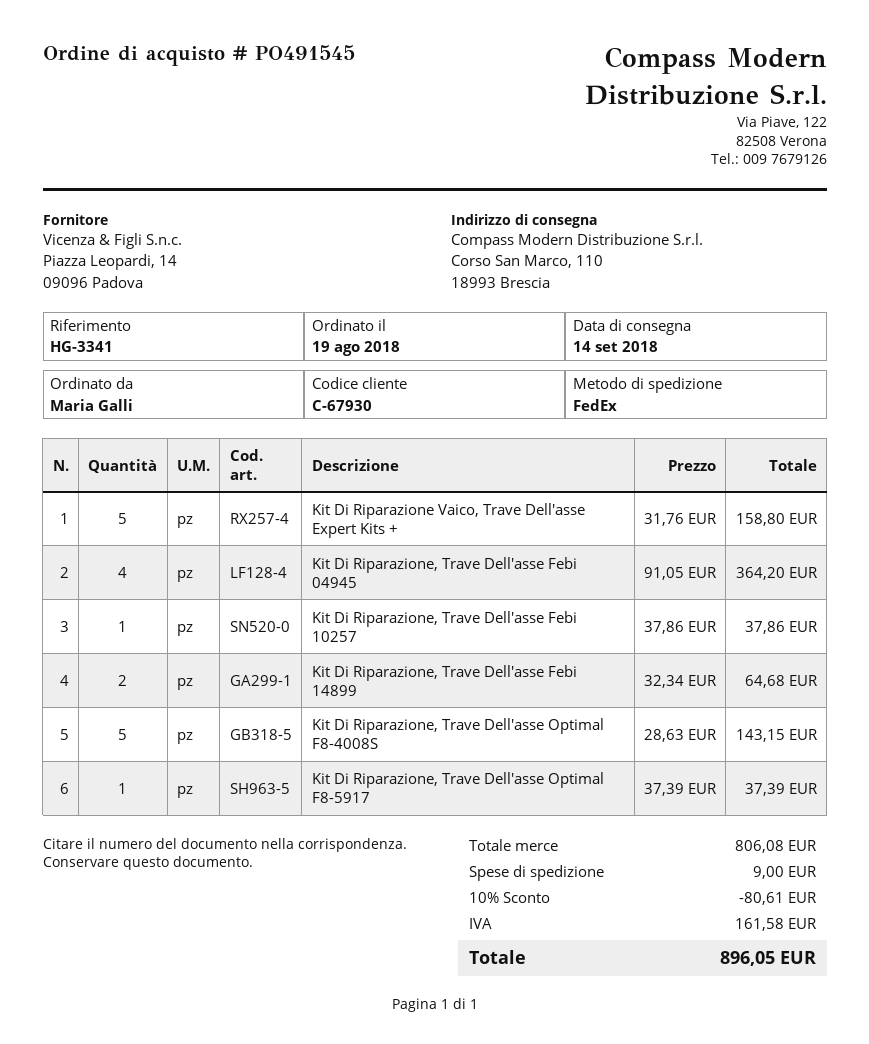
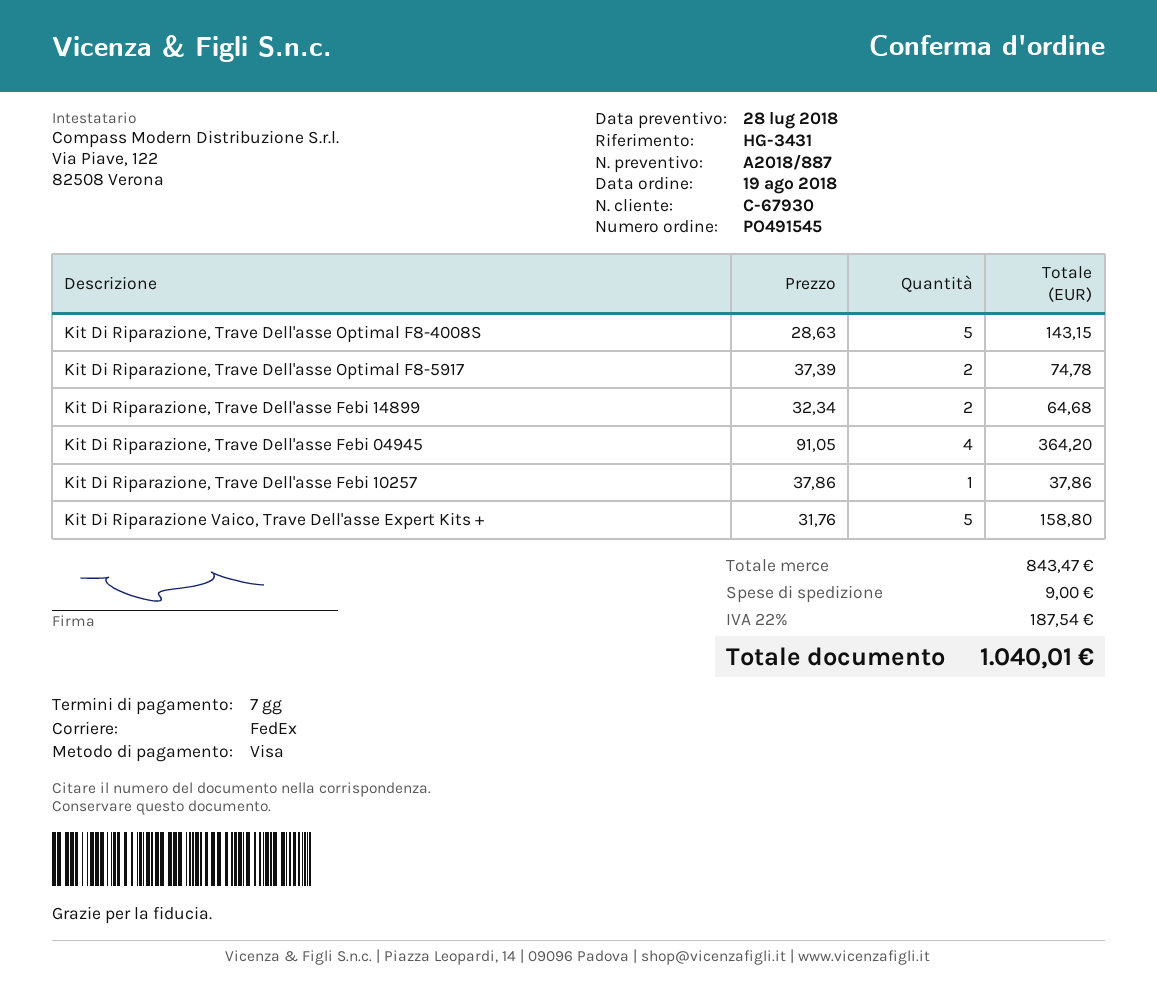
reference: HG-3341 -> HG-3431
Kit Di Riparazione, Trave Dell'asse Optimal F8-5917: 1 x 37.39 = 37.39 -> 2 x 37.39 = 74.78
subtotal: 806.08 -> 843.47
discount: 10% = 80.61 -> none
tax: 161.58 -> 187.54
total: 896.05 -> 1040.01

